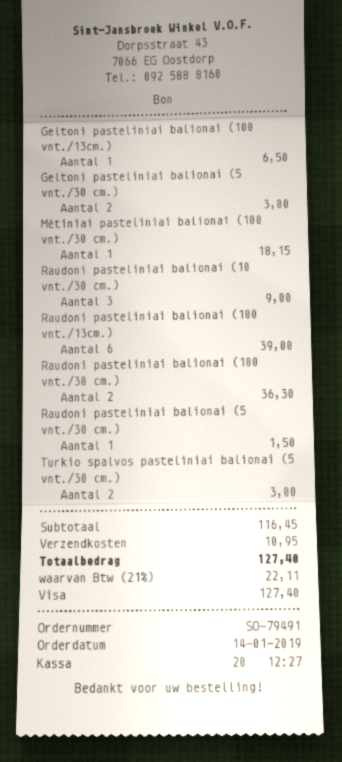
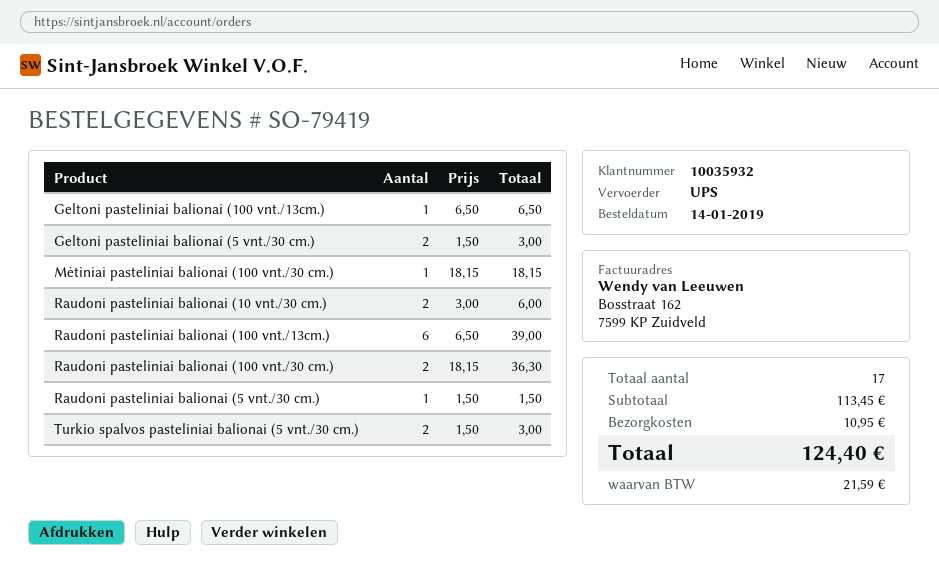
order number: SO-79491 -> SO-79419
Raudoni pasteliniai balionai (10 vnt./30 cm.): 3 for 9.00 -> 2 for 6.00
subtotal: 116.45 -> 113.45
tax: 22.11 -> 21.59
total: 127.40 -> 124.40

